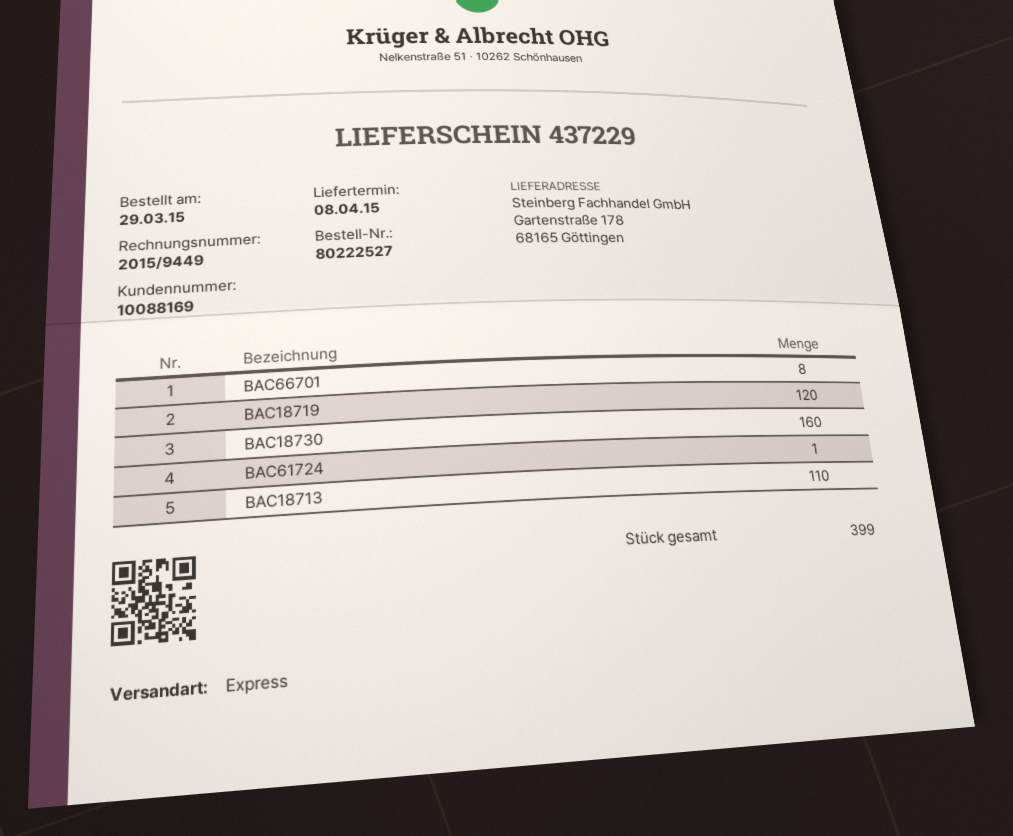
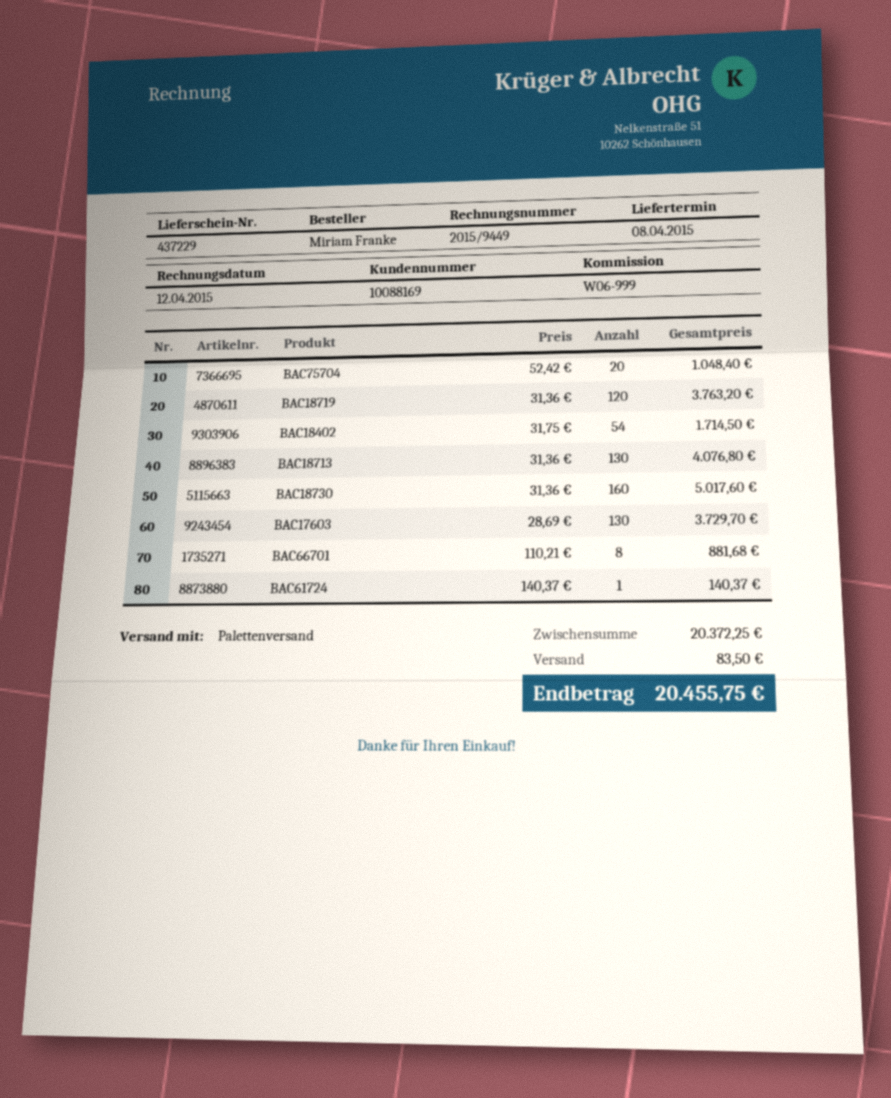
shipping method: express -> pallet freight
BAC18713: 110 -> 130
BAC75704: none -> 20
BAC18402: none -> 54
BAC17603: none -> 130

